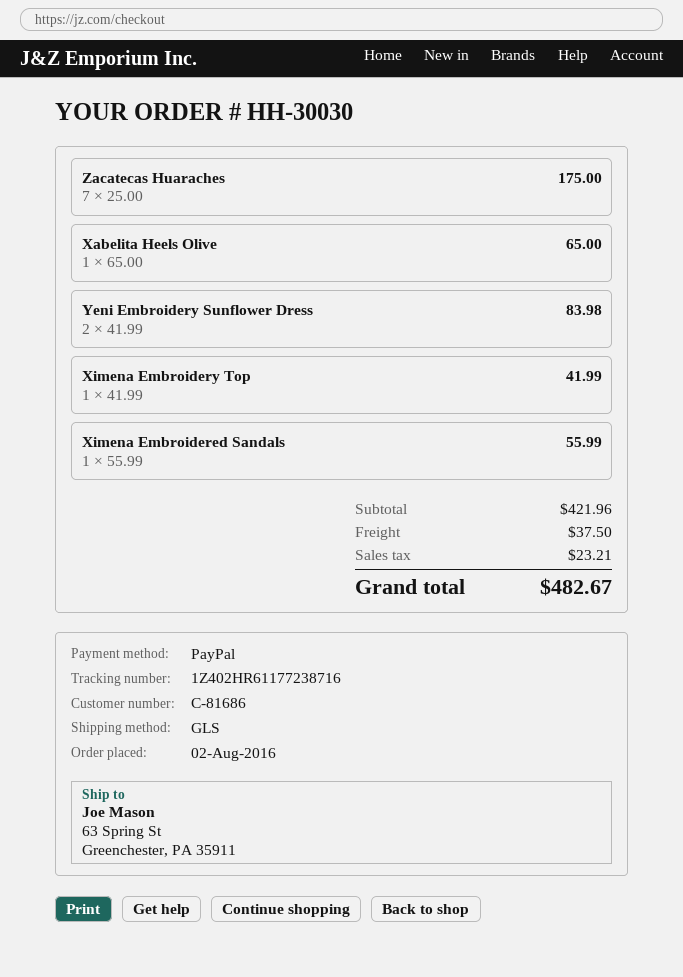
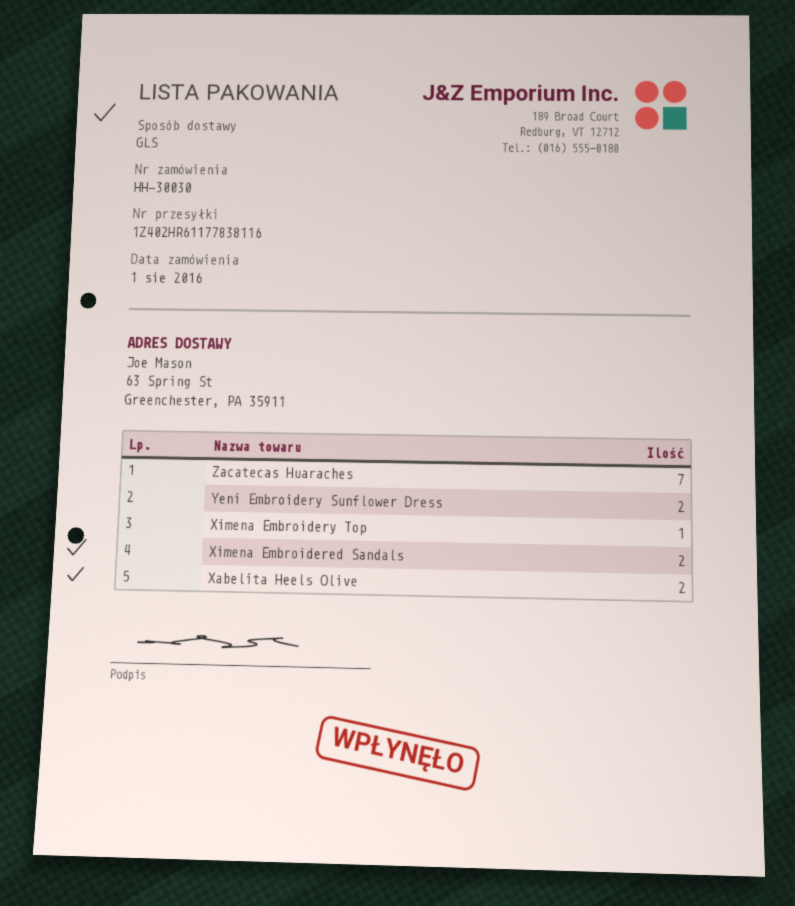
order date: 2016-08-02 -> 2016-08-01
tracking number: 1Z402HR61177238716 -> 1Z402HR61177838116
Xabelita Heels Olive: 1 -> 2
Ximena Embroidered Sandals: 1 -> 2

